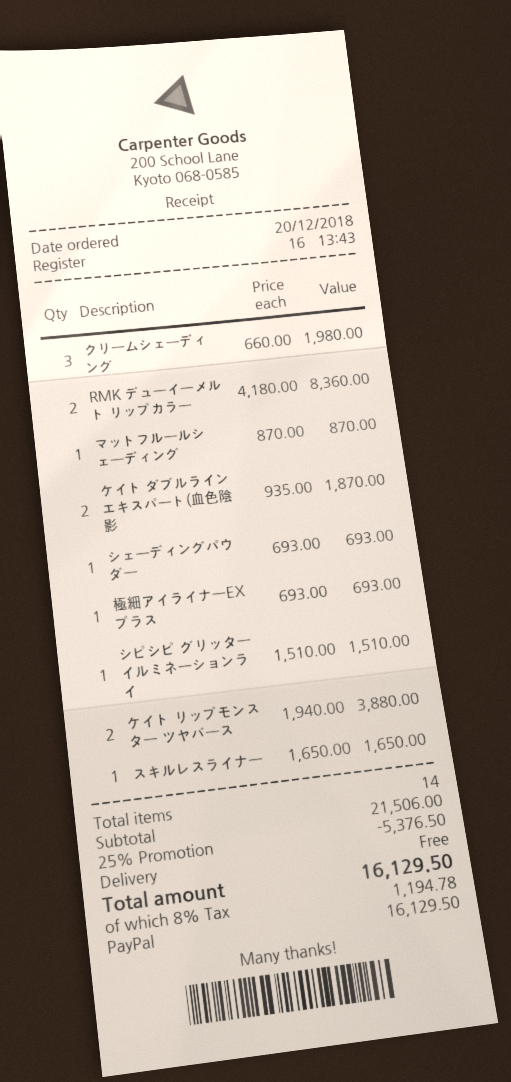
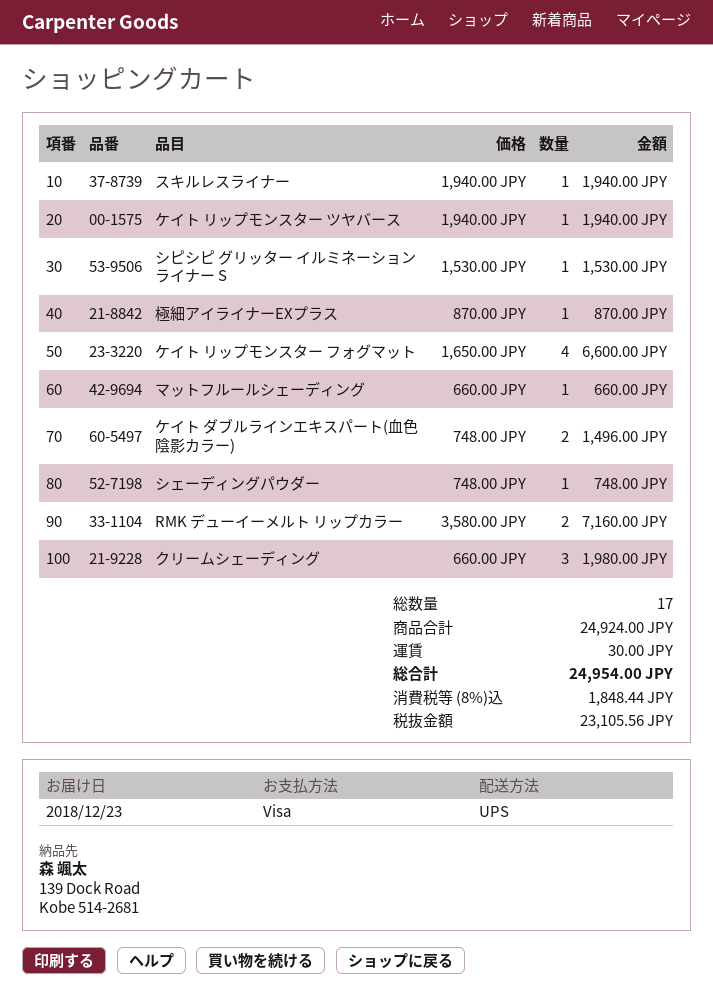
payment method: PayPal -> Visa
RMK デューイーメルト リップカラー: 2 x 4180.00 = 8360.00 -> 2 x 3580.00 = 7160.00
マットフルールシェーディング: 1 x 870.00 = 870.00 -> 1 x 660.00 = 660.00
ケイト ダブルラインエキスパート(血色陰影: 2 x 935.00 = 1870.00 -> 2 x 748.00 = 1496.00
シェーディングパウダー: 1 x 693.00 = 693.00 -> 1 x 748.00 = 748.00
極細アイライナーEXプラス: 1 x 693.00 = 693.00 -> 1 x 870.00 = 870.00
シピシピ グリッター イルミネーションライ: 1 x 1510.00 = 1510.00 -> 1 x 1530.00 = 1530.00
ケイト リップモンスター ツヤバース: 2 x 1940.00 = 3880.00 -> 1 x 1940.00 = 1940.00
スキルレスライナー: 1 x 1650.00 = 1650.00 -> 1 x 1940.00 = 1940.00
ケイト リップモンスター フォグマット: none -> 4 x 1650.00 = 6600.00
total quantity: 14 -> 17
subtotal: 21506.00 -> 24924.00
discount: 25% = 5376.50 -> none
shipping: 0.00 -> 30.00
tax: 8% = 1194.78 -> 8% = 1848.44
total: 16129.50 -> 24954.00

